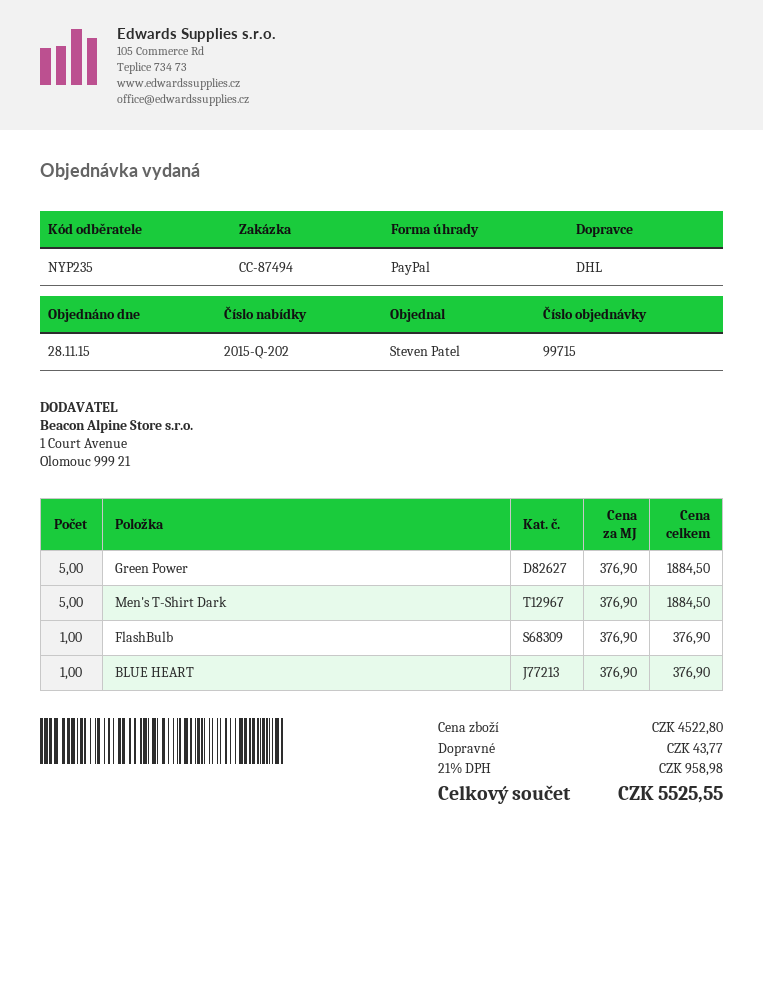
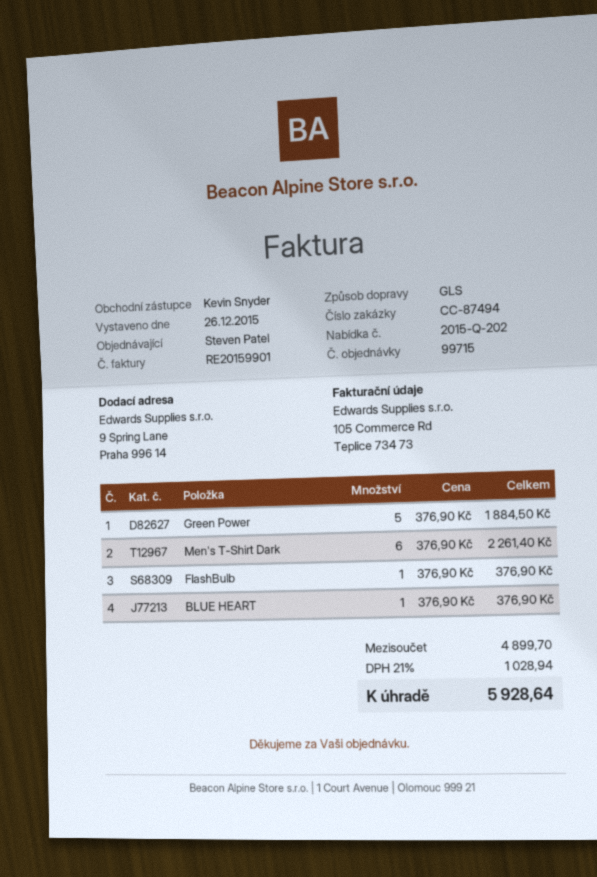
shipping method: DHL -> GLS
Men's T-Shirt Dark: 5 x 376.90 = 1884.50 -> 6 x 376.90 = 2261.40
subtotal: 4522.80 -> 4899.70
shipping: 43.77 -> none
tax: 21% = 958.98 -> 21% = 1028.94
total: 5525.55 -> 5928.64

